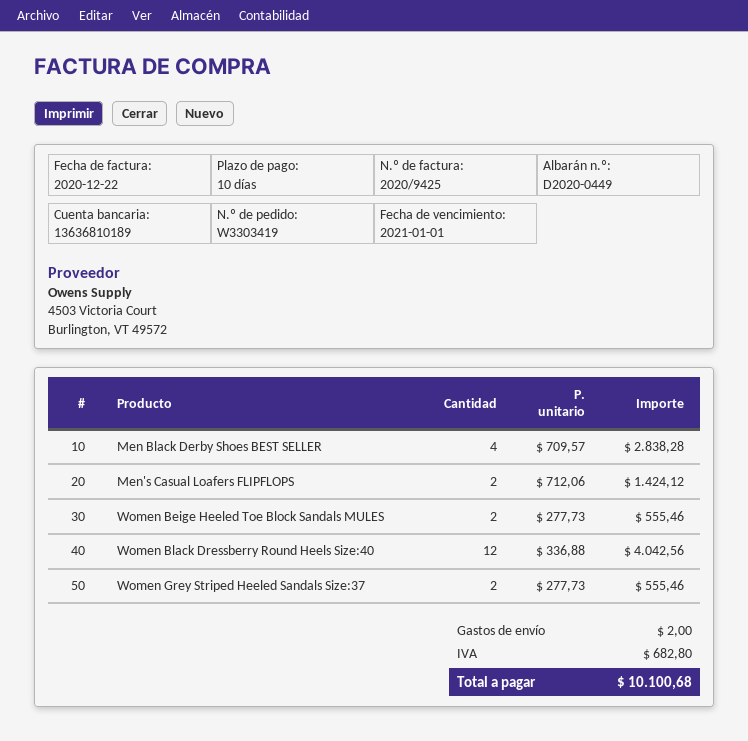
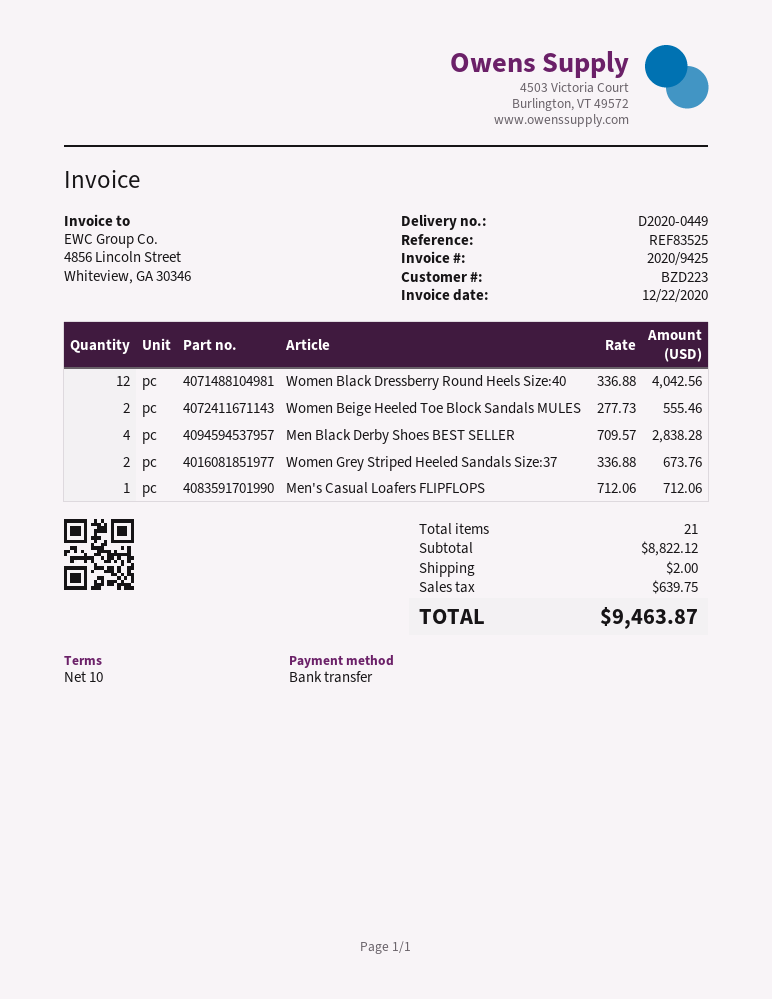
Men's Casual Loafers FLIPFLOPS: 2 x 712.06 = 1424.12 -> 1 x 712.06 = 712.06
Women Grey Striped Heeled Sandals Size:37: 2 x 277.73 = 555.46 -> 2 x 336.88 = 673.76
tax: 682.80 -> 639.75
total: 10100.68 -> 9463.87

